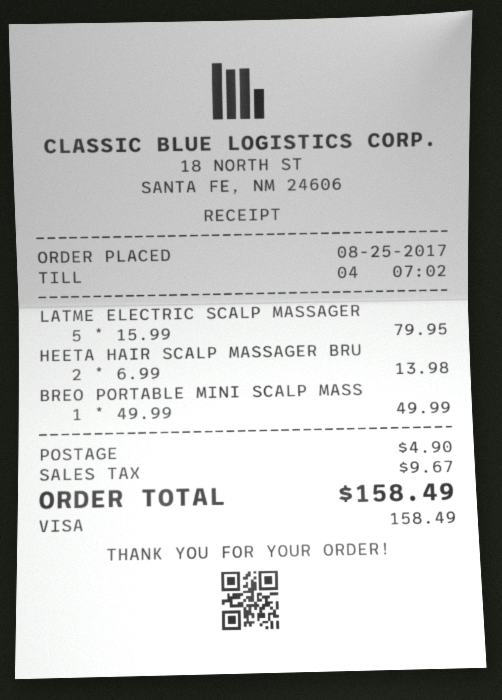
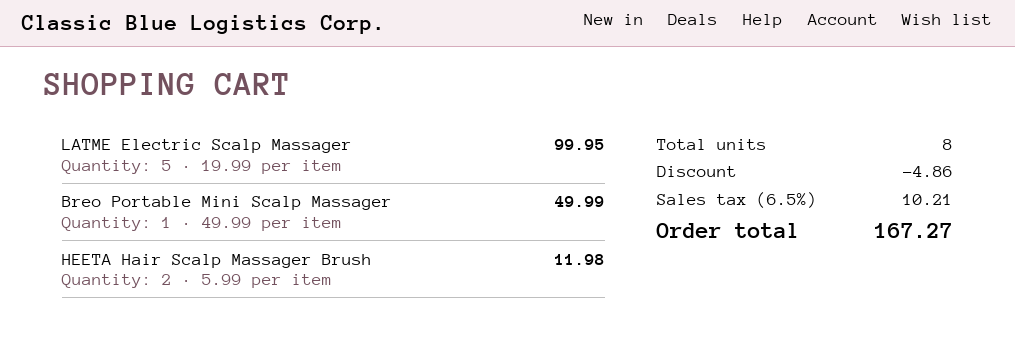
LATME ELECTRIC SCALP MASSAGER: 5 x 15.99 = 79.95 -> 5 x 19.99 = 99.95
HEETA HAIR SCALP MASSAGER BRU: 2 x 6.99 = 13.98 -> 2 x 5.99 = 11.98
discount: none -> 4.86
shipping: 4.90 -> none
tax: 9.67 -> 10.21
total: 158.49 -> 167.27

